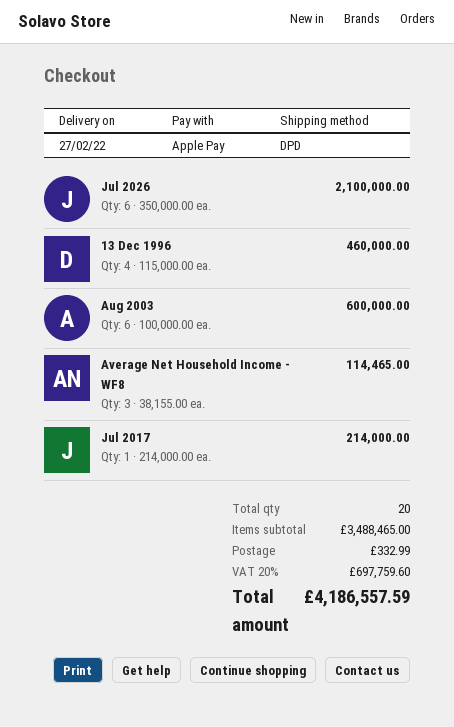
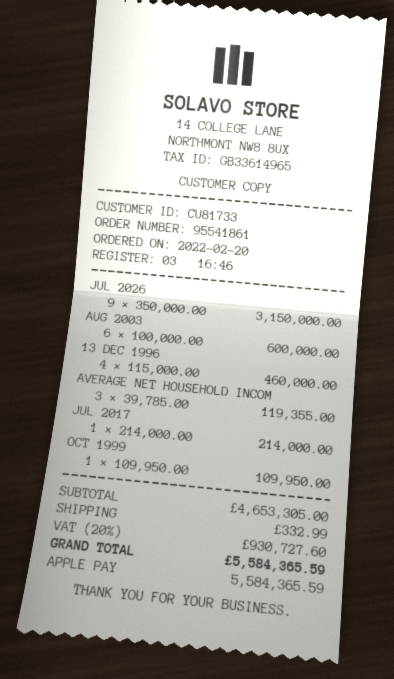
Jul 2026: 6 x 350000.00 = 2100000.00 -> 9 x 350000.00 = 3150000.00
Average Net Household Income - WF8: 3 x 38155.00 = 114465.00 -> 3 x 39785.00 = 119355.00
OCT 1999: none -> 1 x 109950.00 = 109950.00
subtotal: 3488465.00 -> 4653305.00
tax: 20% = 697759.60 -> 20% = 930727.60
total: 4186557.59 -> 5584365.59

